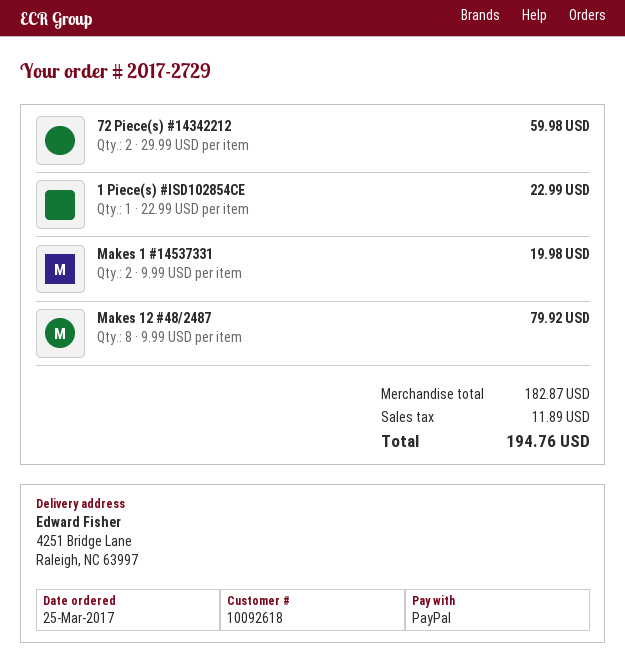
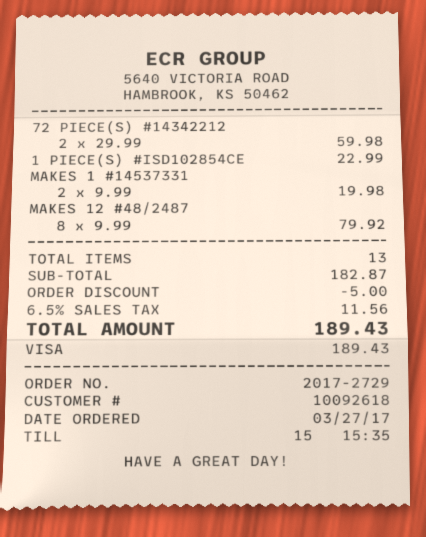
order date: 2017-03-25 -> 2017-03-27
payment method: PayPal -> Visa
discount: none -> 5.00
tax: 11.89 -> 11.56
total: 194.76 -> 189.43

